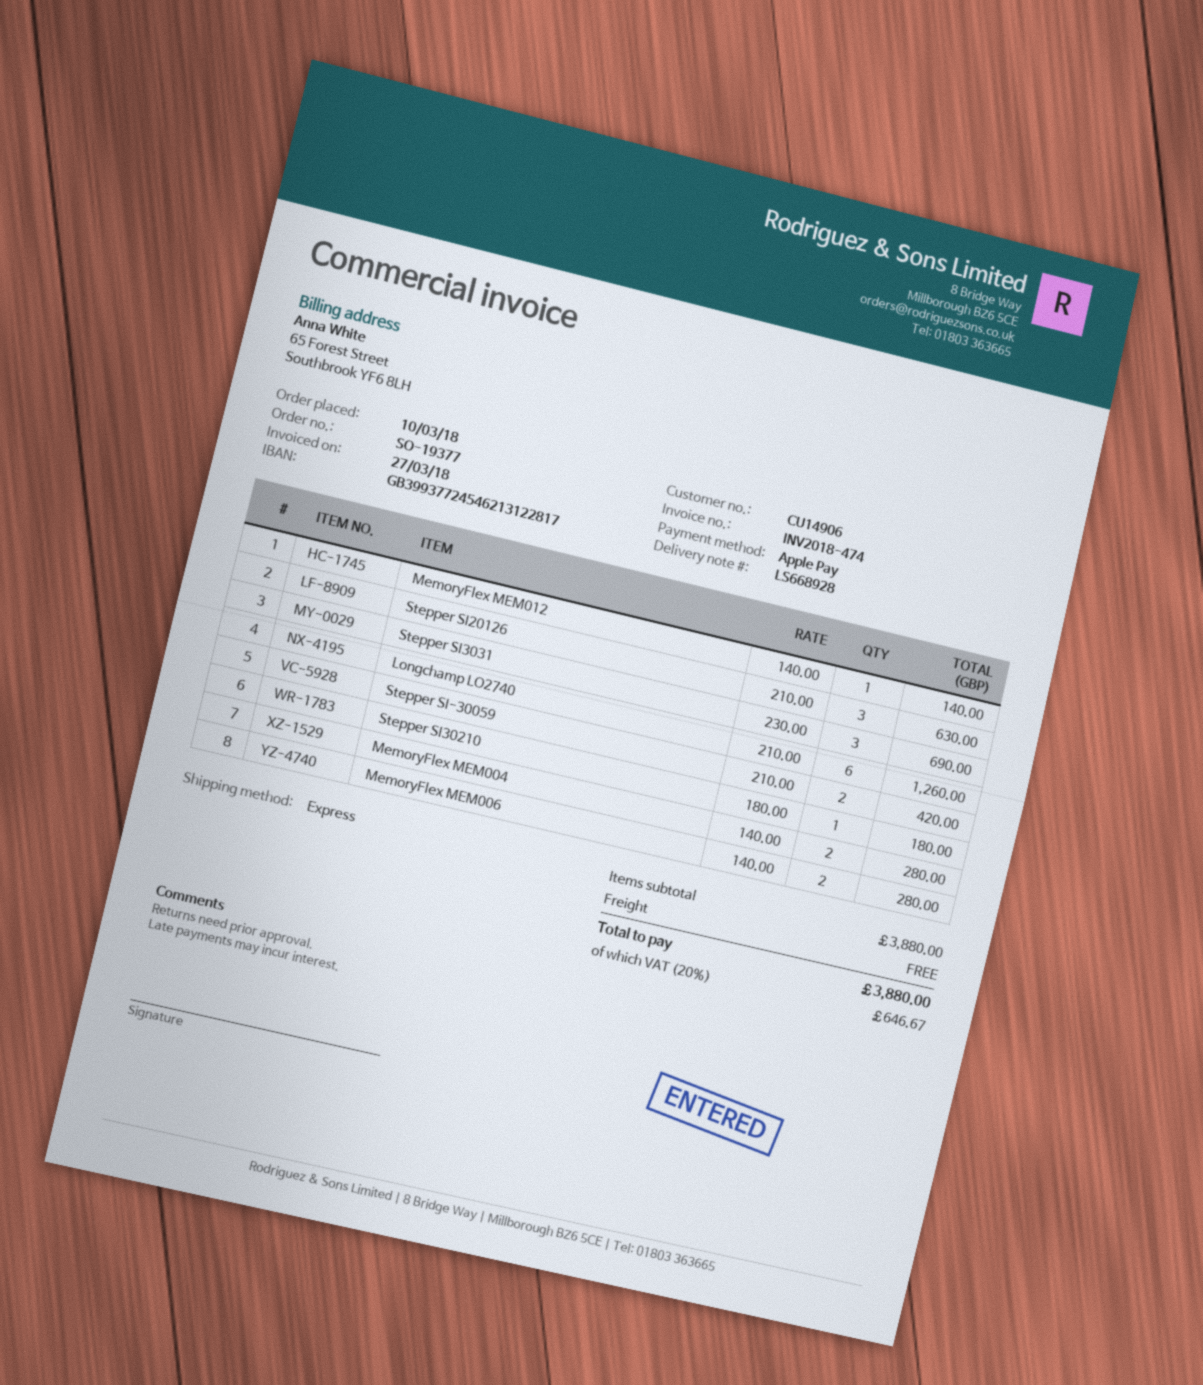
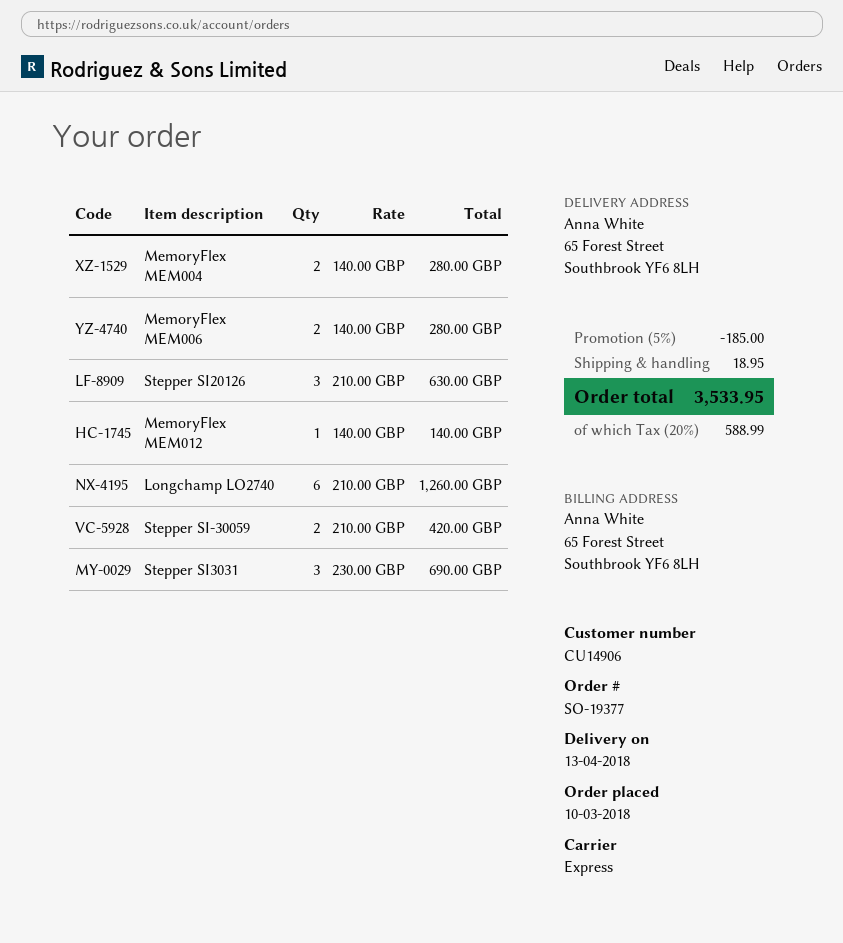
Stepper SI30210: 1 x 180.00 = 180.00 -> none
discount: none -> 5% = 185.00
shipping: 0.00 -> 18.95
tax: 20% = 646.67 -> 20% = 588.99
total: 3880.00 -> 3533.95

